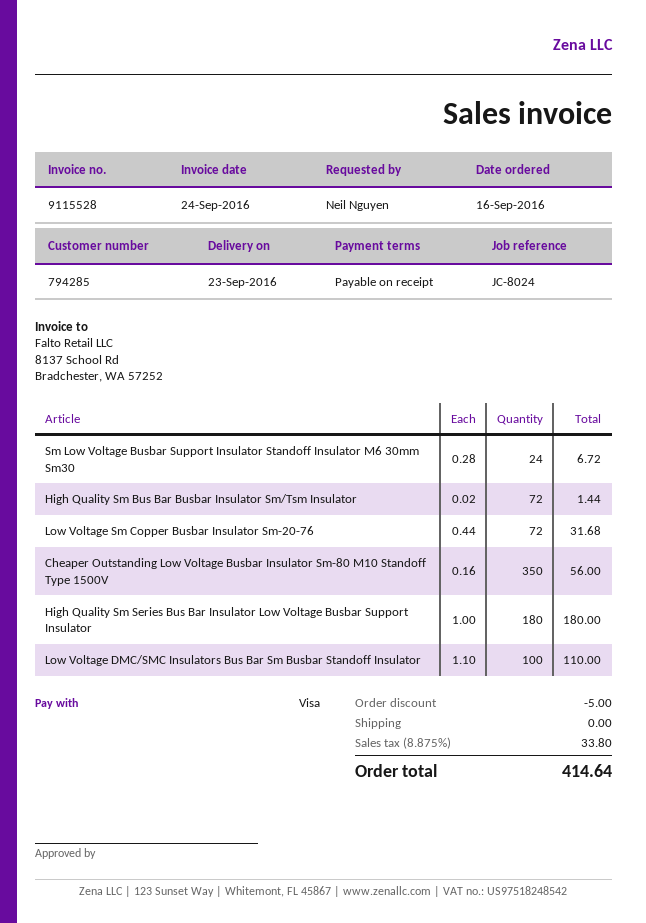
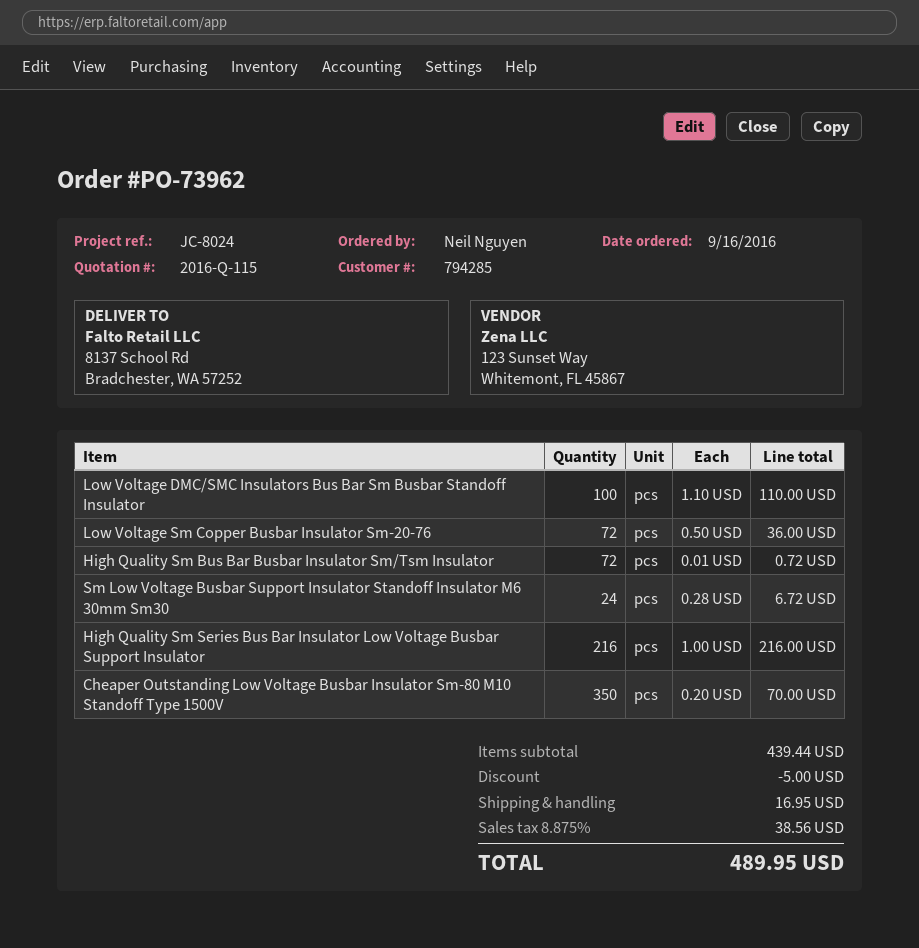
High Quality Sm Bus Bar Busbar Insulator Sm/Tsm Insulator: 72 x 0.02 = 1.44 -> 72 x 0.01 = 0.72
Low Voltage Sm Copper Busbar Insulator Sm-20-76: 72 x 0.44 = 31.68 -> 72 x 0.50 = 36.00
Cheaper Outstanding Low Voltage Busbar Insulator Sm-80 M10 Standoff Type 1500V: 350 x 0.16 = 56.00 -> 350 x 0.20 = 70.00
High Quality Sm Series Bus Bar Insulator Low Voltage Busbar Support Insulator: 180 x 1.00 = 180.00 -> 216 x 1.00 = 216.00
shipping: 0.00 -> 16.95
tax: 8.875% = 33.80 -> 8.875% = 38.56
total: 414.64 -> 489.95

